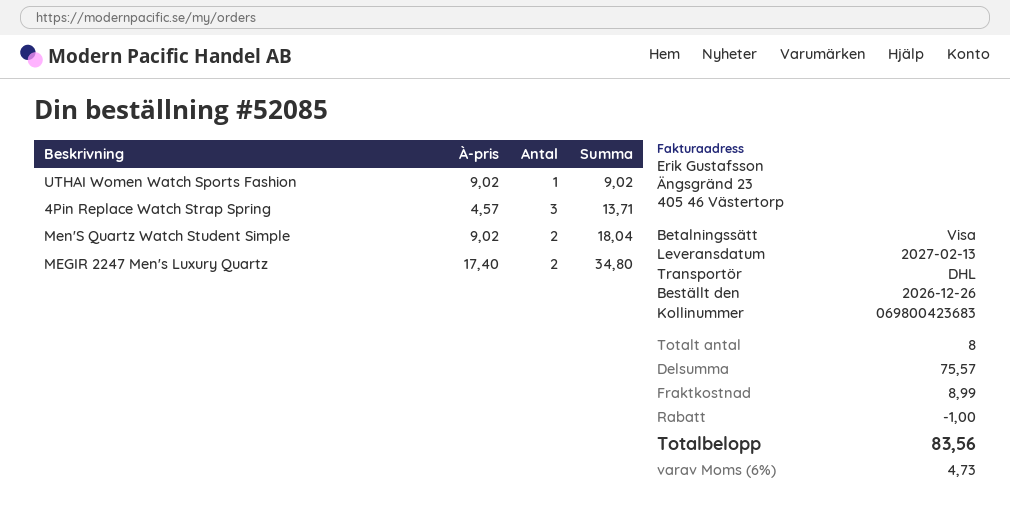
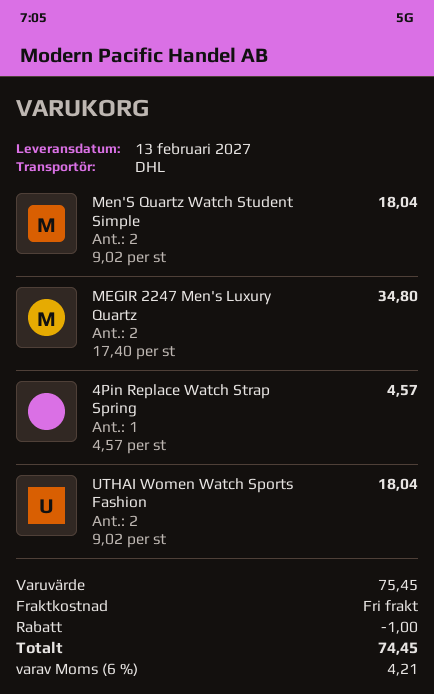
UTHAI Women Watch Sports Fashion: 1 x 9.02 = 9.02 -> 2 x 9.02 = 18.04
4Pin Replace Watch Strap Spring: 3 x 4.57 = 13.71 -> 1 x 4.57 = 4.57
subtotal: 75.57 -> 75.45
shipping: 8.99 -> 0.00
tax: 6% = 4.73 -> 6% = 4.21
total: 83.56 -> 74.45

